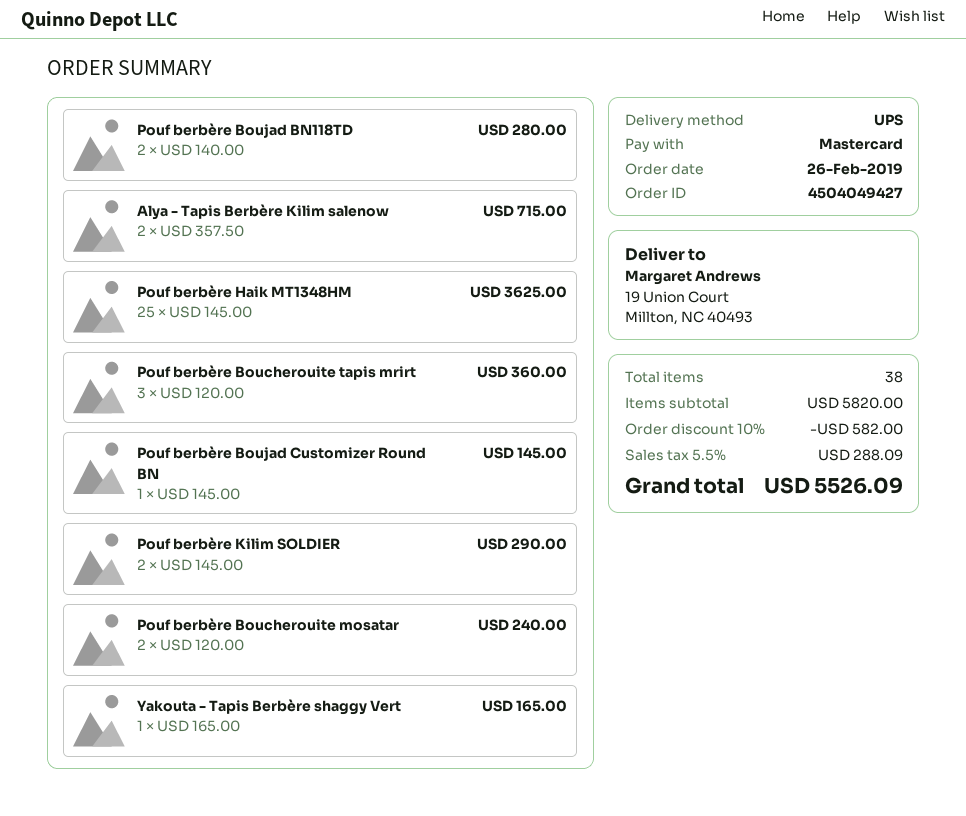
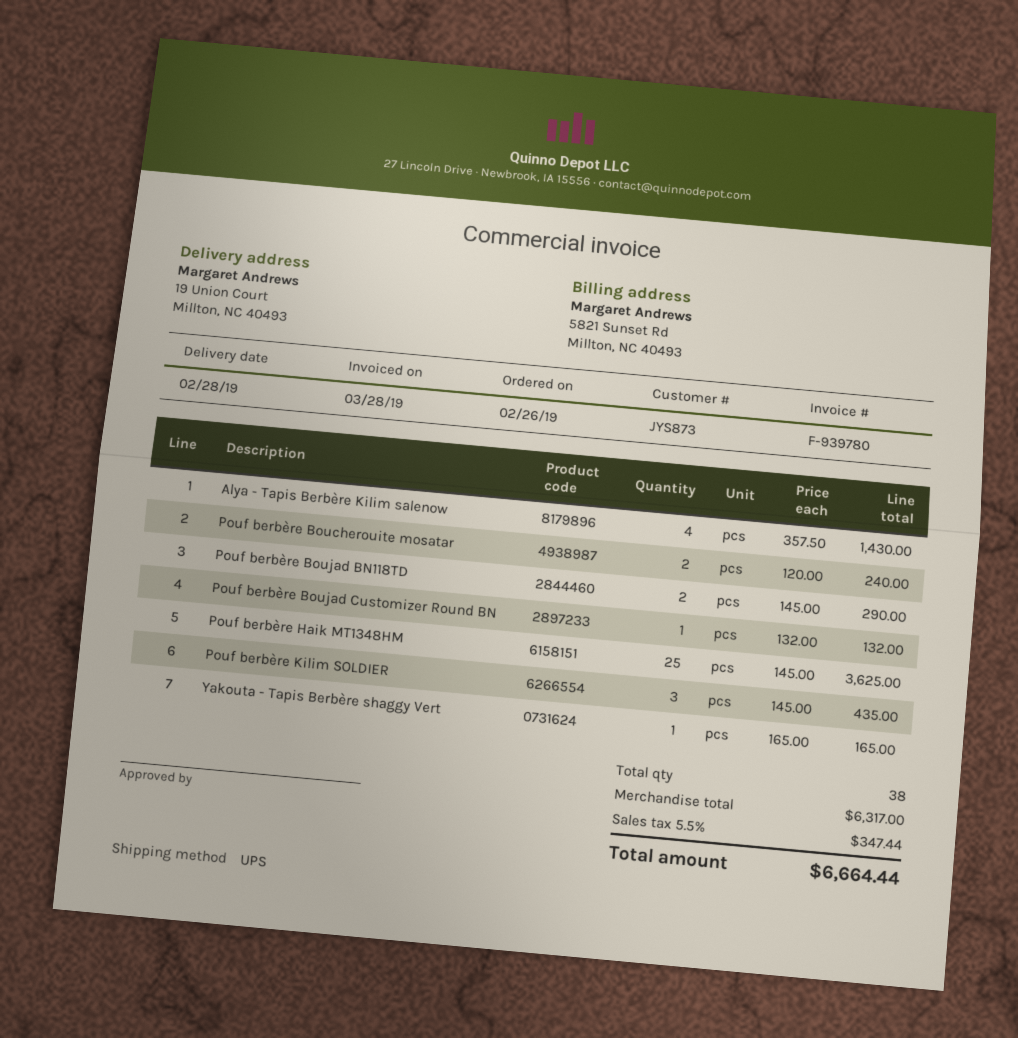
Pouf berbère Boujad BN118TD: 2 x 140.00 = 280.00 -> 2 x 145.00 = 290.00
Alya - Tapis Berbère Kilim salenow: 2 x 357.50 = 715.00 -> 4 x 357.50 = 1430.00
Pouf berbère Boucherouite tapis mrirt: 3 x 120.00 = 360.00 -> none
Pouf berbère Boujad Customizer Round BN: 1 x 145.00 = 145.00 -> 1 x 132.00 = 132.00
Pouf berbère Kilim SOLDIER: 2 x 145.00 = 290.00 -> 3 x 145.00 = 435.00
subtotal: 5820.00 -> 6317.00
discount: 10% = 582.00 -> none
tax: 5.5% = 288.09 -> 5.5% = 347.44
total: 5526.09 -> 6664.44

